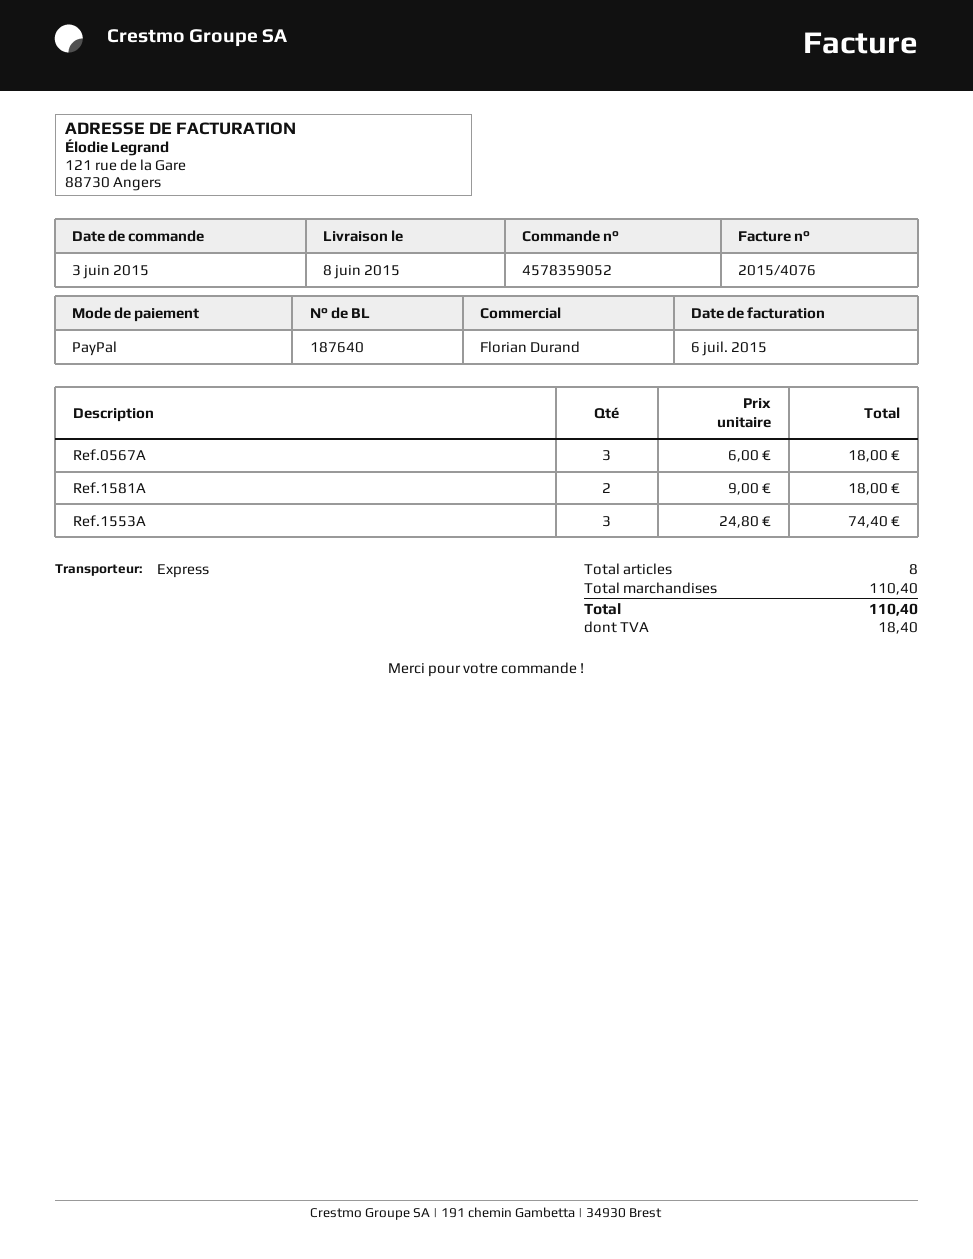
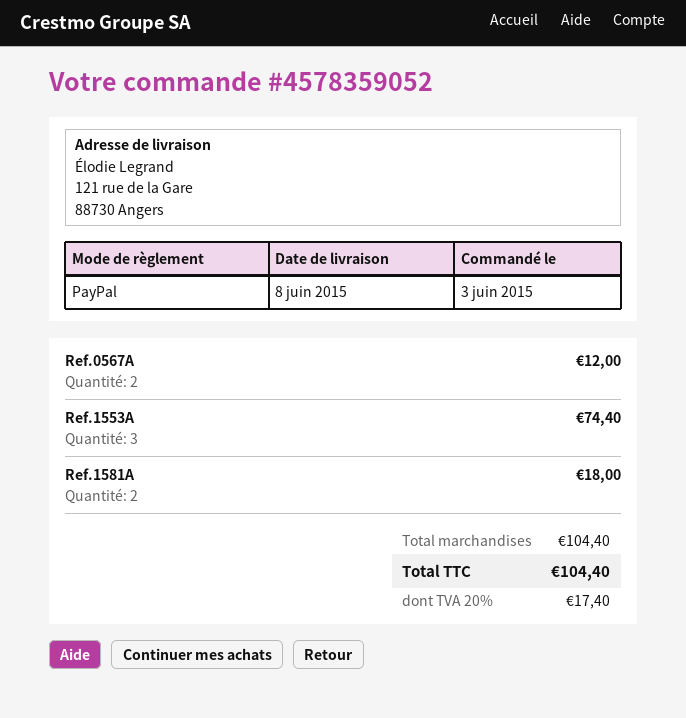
Ref.0567A: 3 for 18.00 -> 2 for 12.00
subtotal: 110.40 -> 104.40
tax: 18.40 -> 17.40
total: 110.40 -> 104.40

